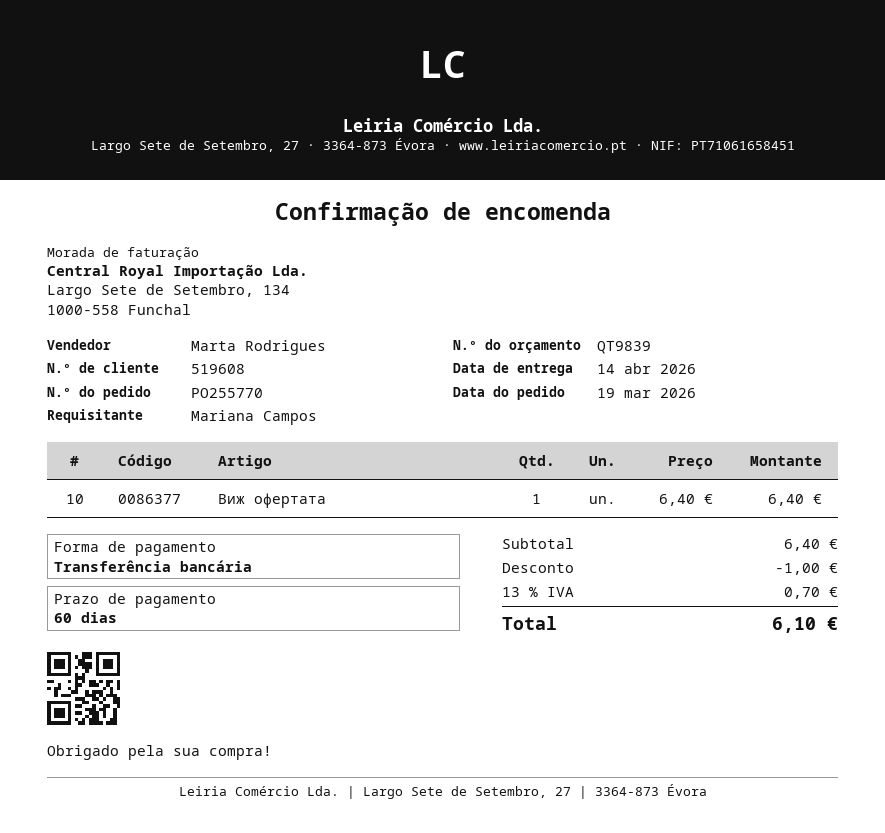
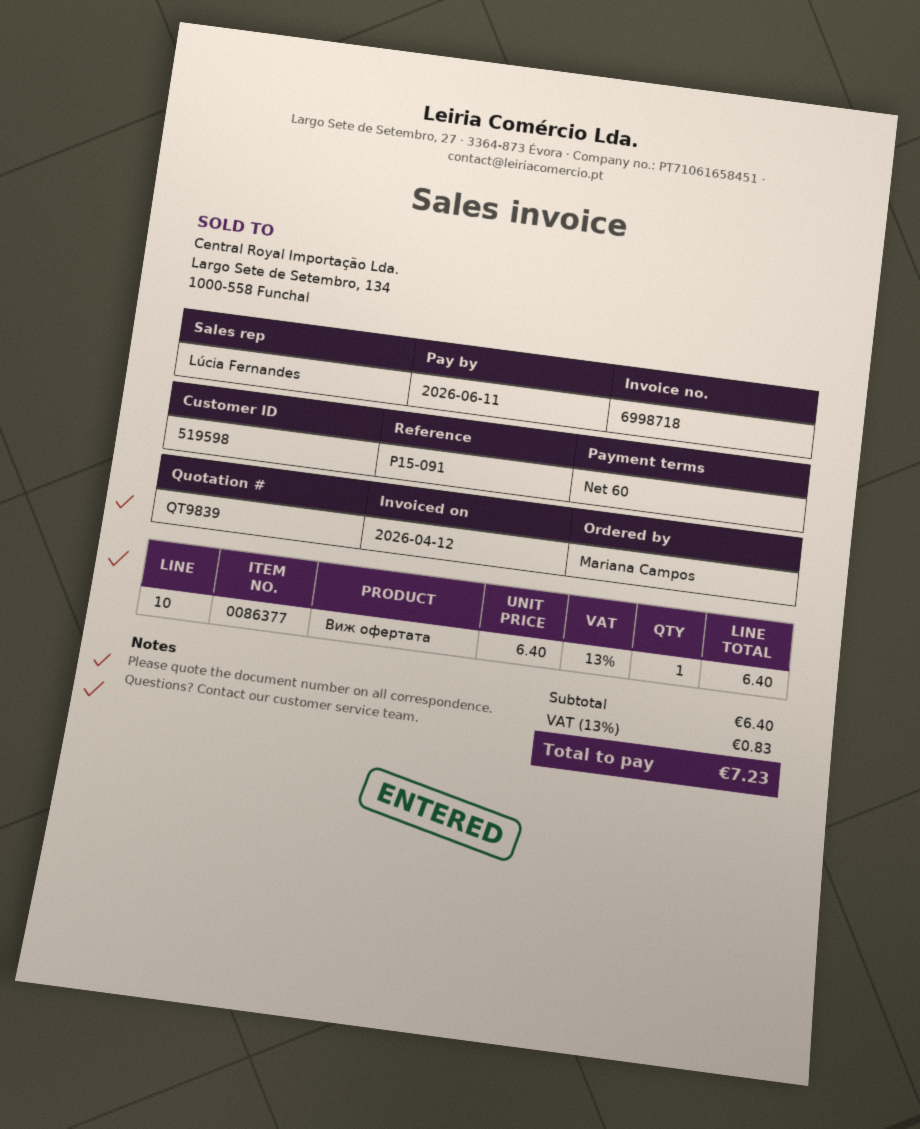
customer number: 519608 -> 519598
sales rep: Marta Rodrigues -> Lúcia Fernandes
discount: 1.00 -> none
tax: 13% = 0.70 -> 13% = 0.83
total: 6.10 -> 7.23

